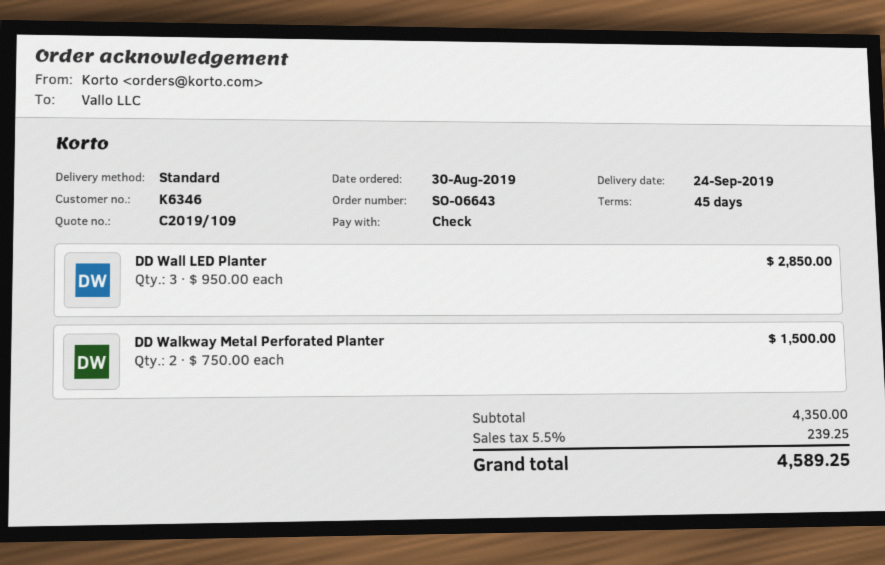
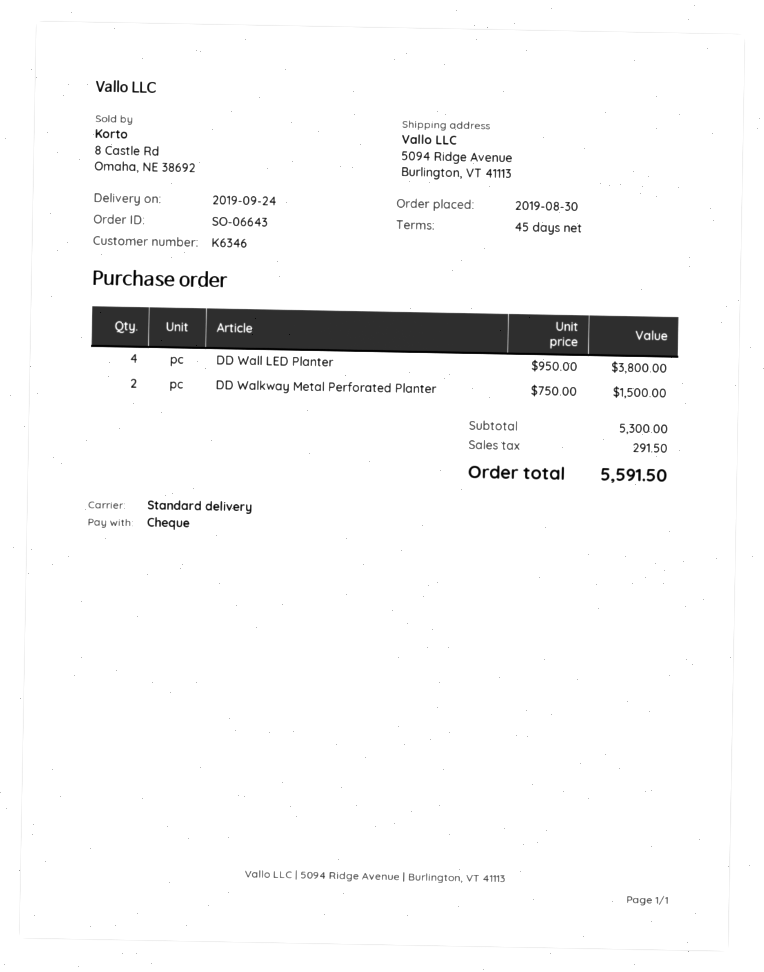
DD Wall LED Planter: 3 x 950.00 = 2850.00 -> 4 x 950.00 = 3800.00
subtotal: 4350.00 -> 5300.00
tax: 239.25 -> 291.50
total: 4589.25 -> 5591.50

